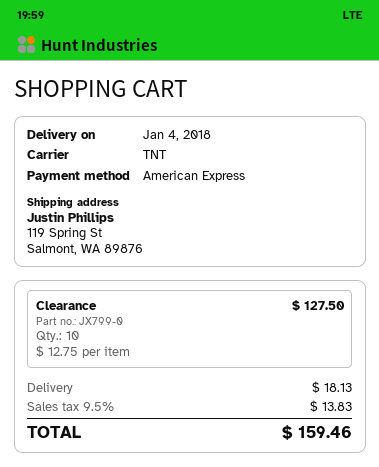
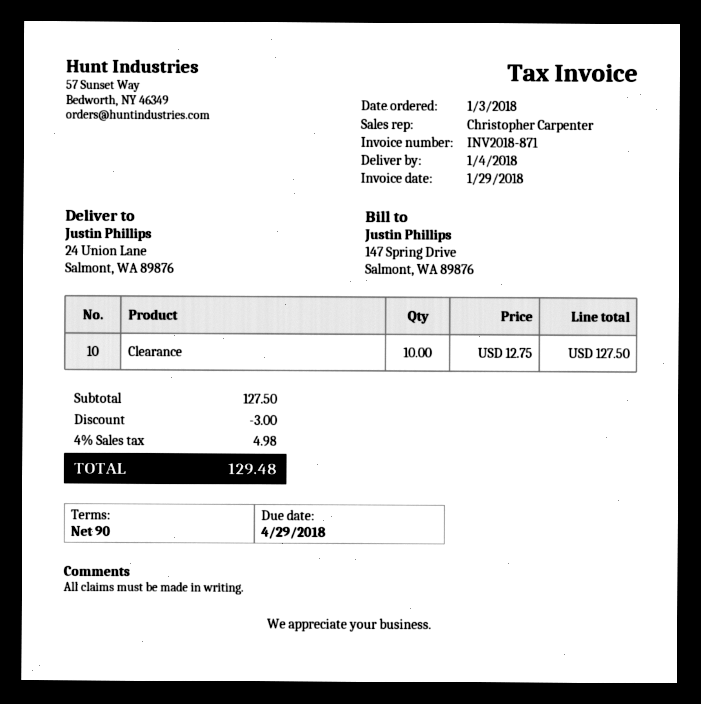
ship to: 119 Spring St, Salmont, WA 89876 -> 24 Union Lane, Salmont, WA 89876
discount: none -> 3.00
shipping: 18.13 -> none
tax: 9.5% = 13.83 -> 4% = 4.98
total: 159.46 -> 129.48

